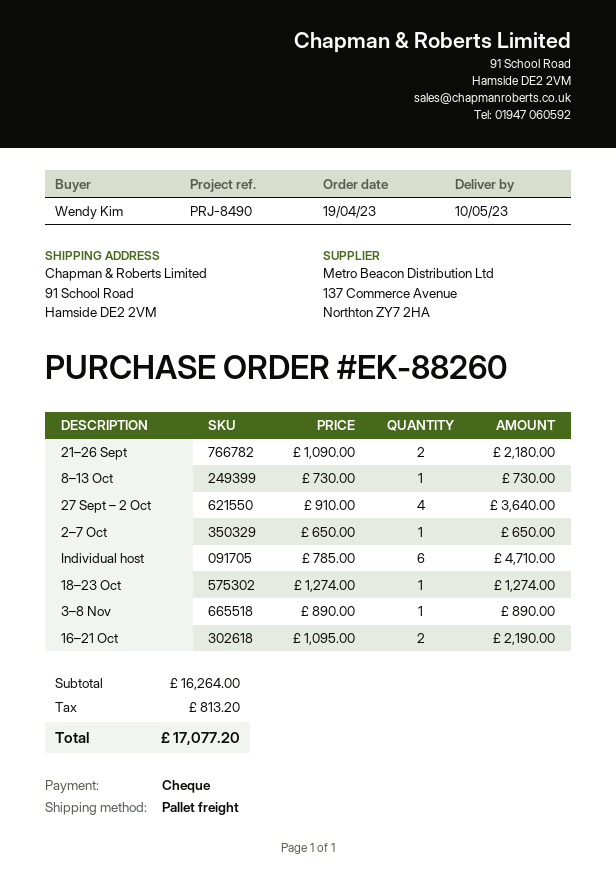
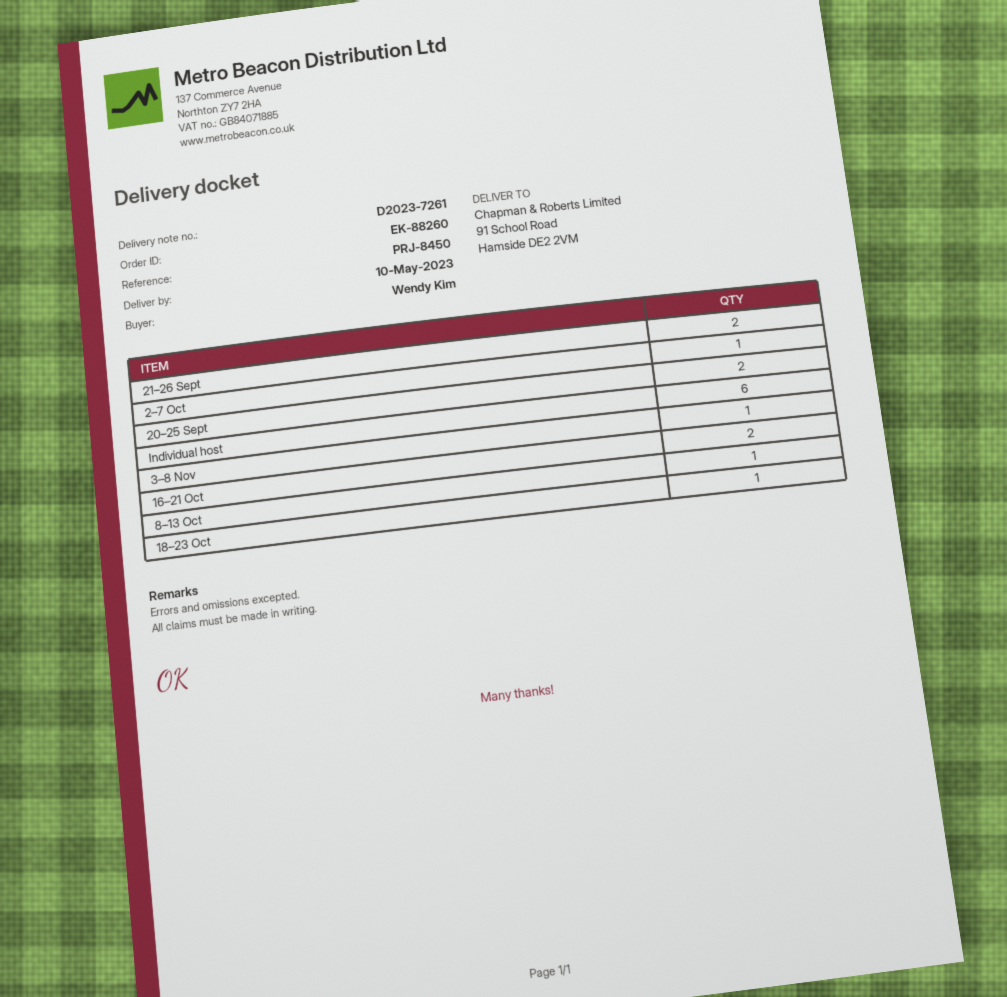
reference: PRJ-8490 -> PRJ-8450
27 Sept – 2 Oct: 4 -> none
20–25 Sept: none -> 2

